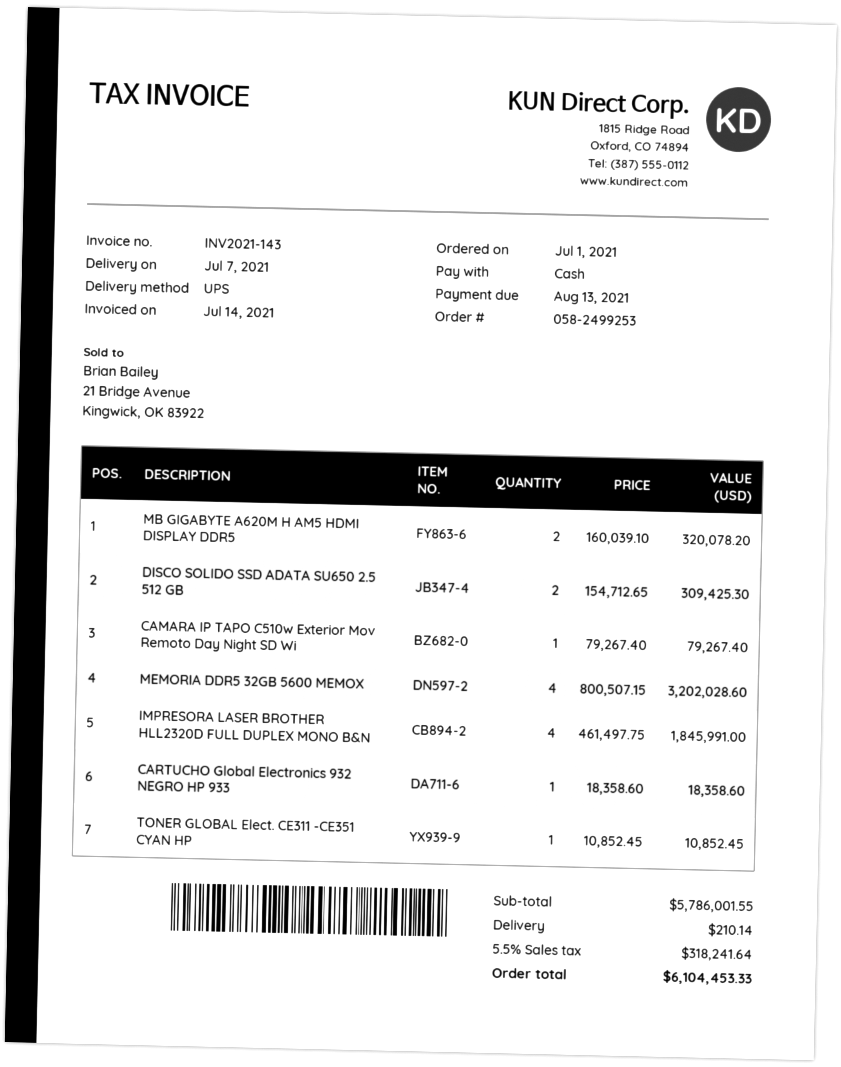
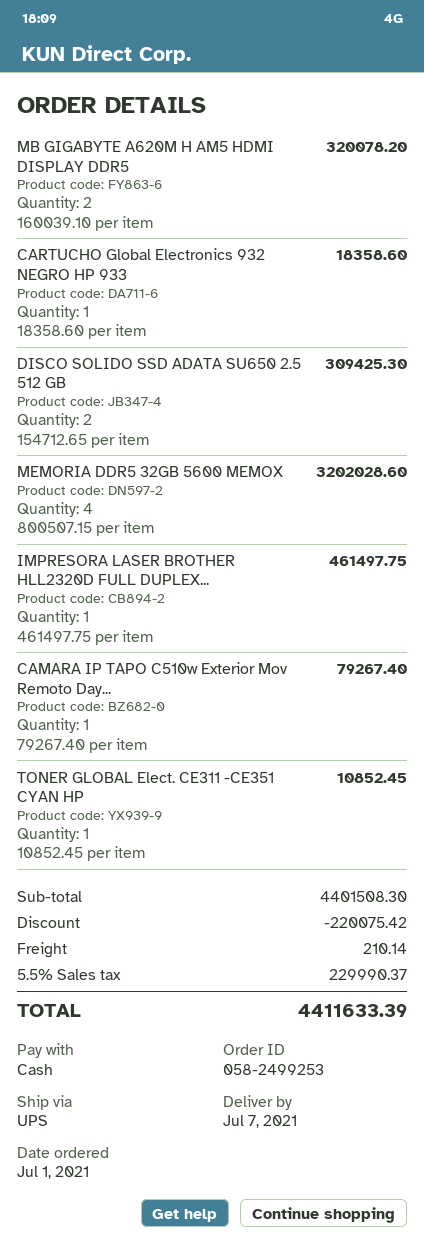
IMPRESORA LASER BROTHER HLL2320D FULL DUPLEX MONO B&N: 4 x 461497.75 = 1845991.00 -> 1 x 461497.75 = 461497.75
subtotal: 5786001.55 -> 4401508.30
discount: none -> 220075.42
tax: 5.5% = 318241.64 -> 5.5% = 229990.37
total: 6104453.33 -> 4411633.39

